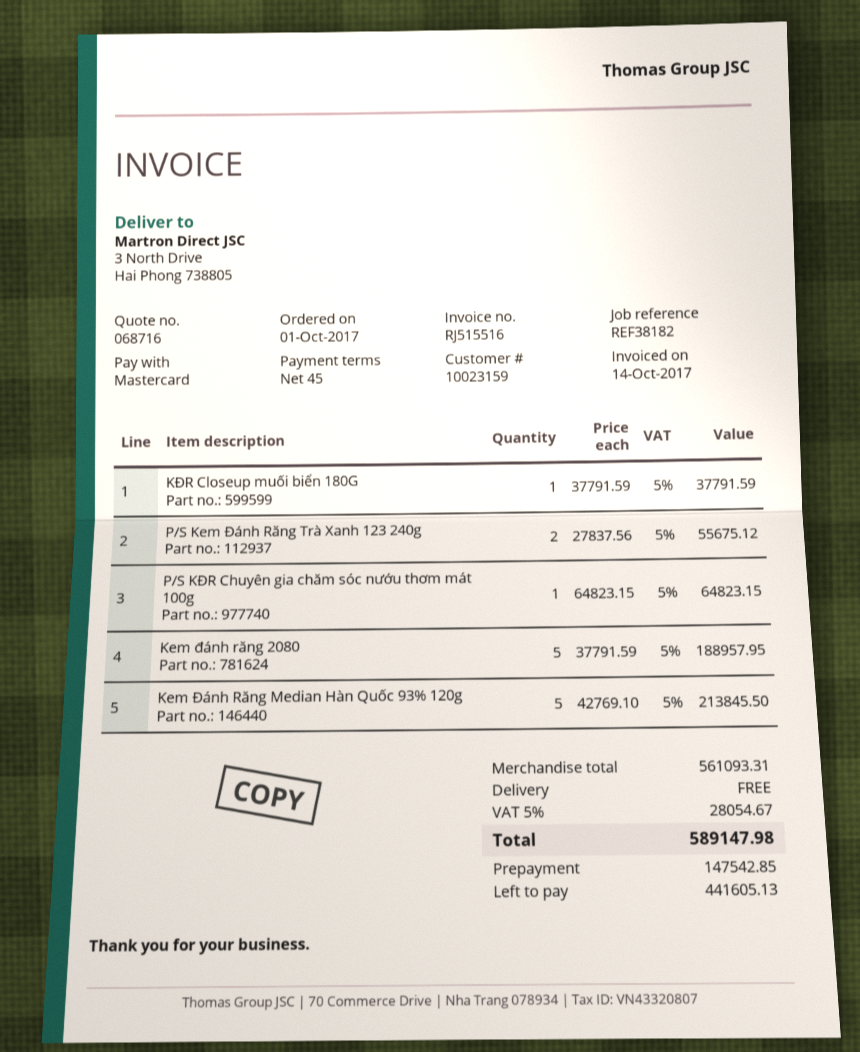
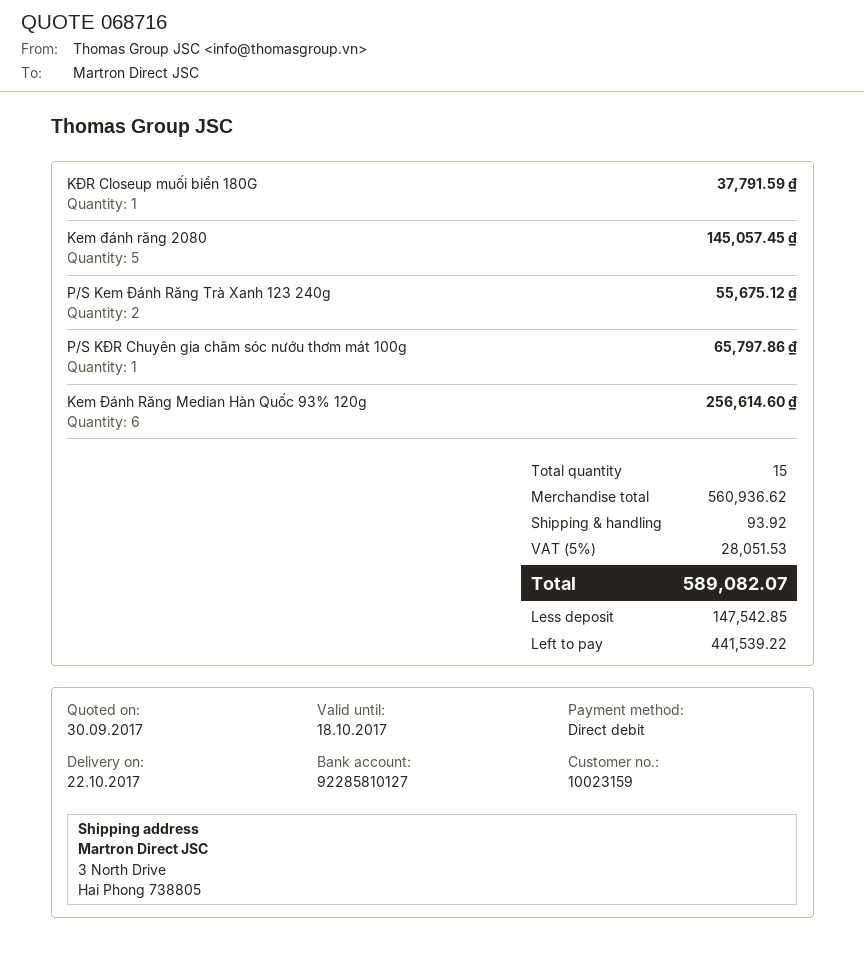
payment method: Mastercard -> direct debit
P/S KĐR Chuyên gia chăm sóc nướu thơm mát 100g: 1 for 64823.15 -> 1 for 65797.86
Kem đánh răng 2080: 5 for 188957.95 -> 5 for 145057.45
Kem Đánh Răng Median Hàn Quốc 93% 120g: 5 for 213845.50 -> 6 for 256614.60
subtotal: 561093.31 -> 560936.62
shipping: 0.00 -> 93.92
tax: 5% = 28054.67 -> 5% = 28051.53
total: 589147.98 -> 589082.07
balance: 441605.13 -> 441539.22

